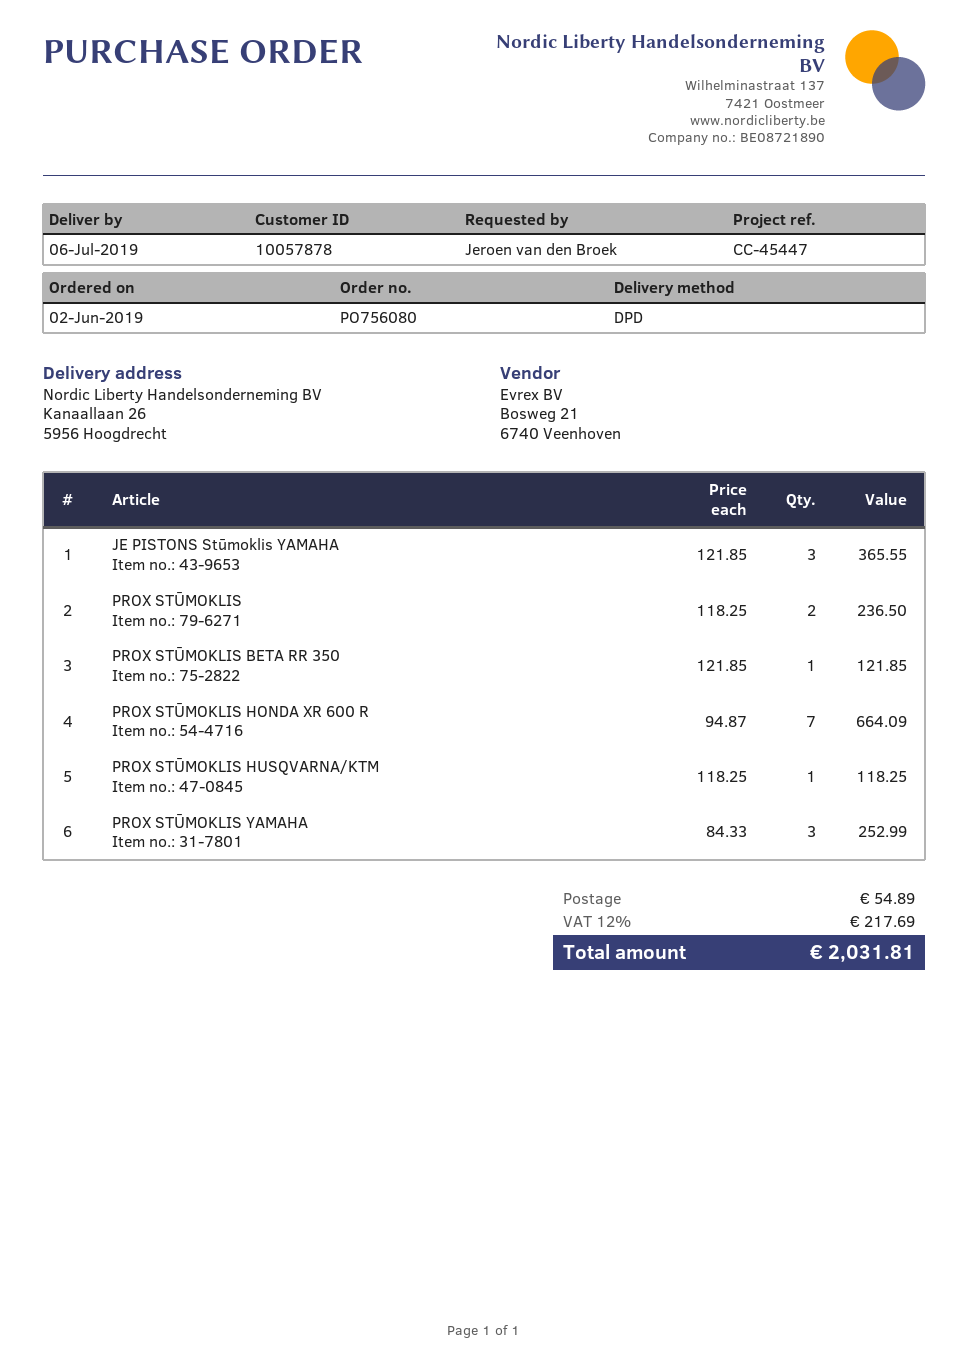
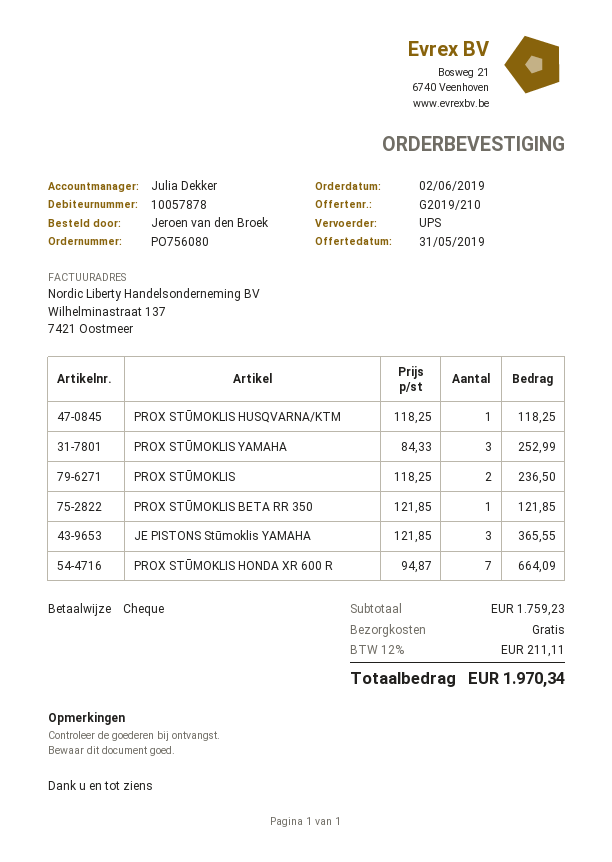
shipping method: DPD -> UPS
shipping: 54.89 -> 0.00
tax: 12% = 217.69 -> 12% = 211.11
total: 2031.81 -> 1970.34

